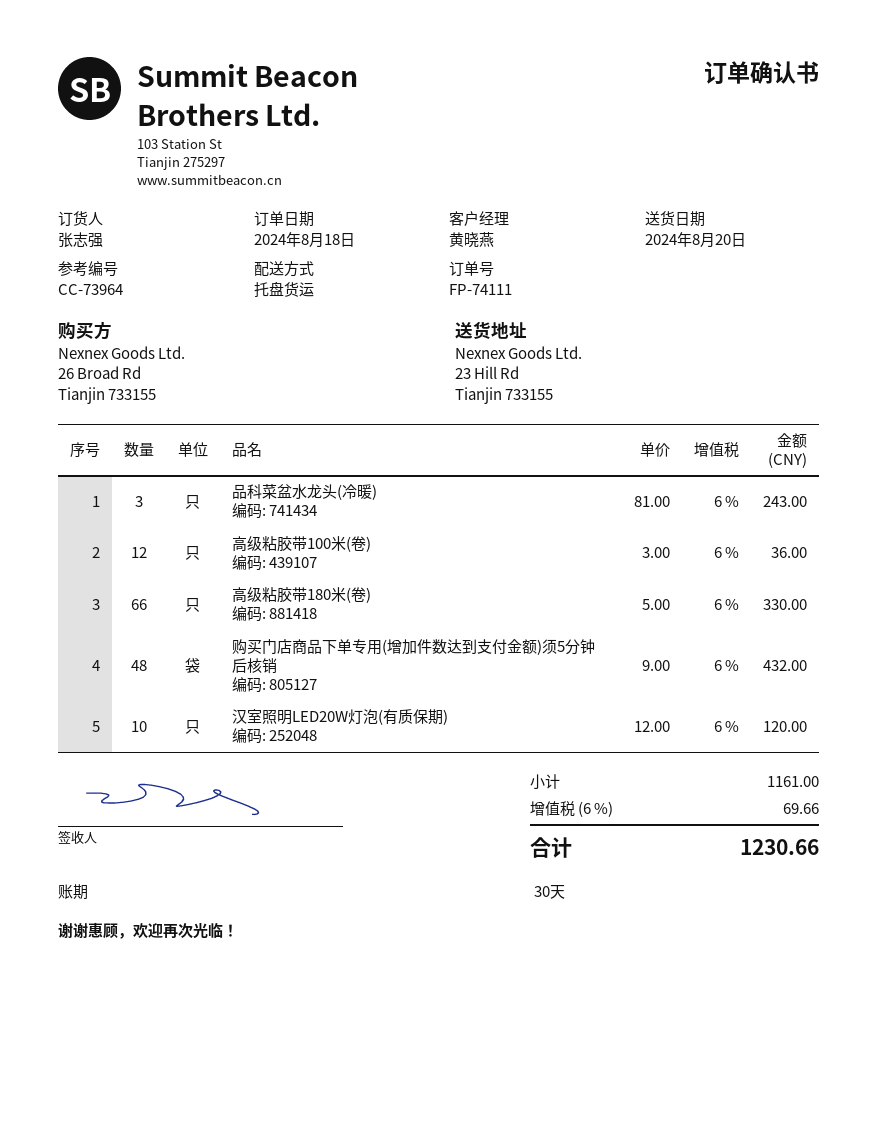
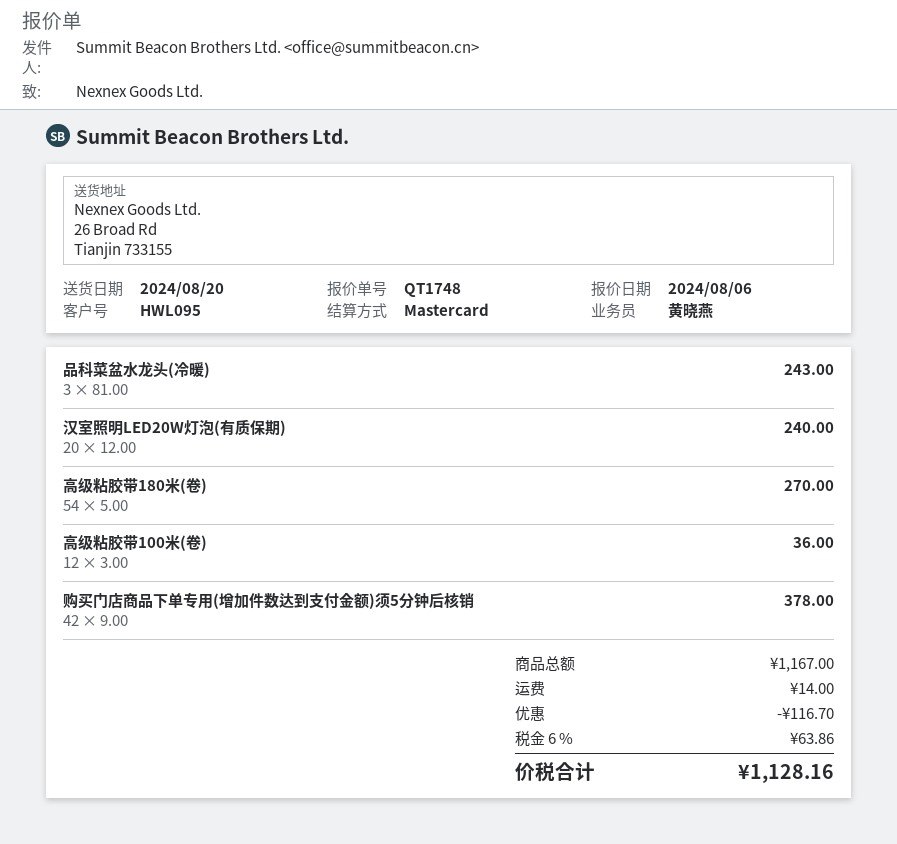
ship to: 23 Hill Rd, Tianjin 733155 -> 26 Broad Rd, Tianjin 733155
高级粘胶带180米(卷): 66 x 5.00 = 330.00 -> 54 x 5.00 = 270.00
购买门店商品下单专用(增加件数达到支付金额)须5分钟后核销: 48 x 9.00 = 432.00 -> 42 x 9.00 = 378.00
汉室照明LED20W灯泡(有质保期): 10 x 12.00 = 120.00 -> 20 x 12.00 = 240.00
subtotal: 1161.00 -> 1167.00
discount: none -> 116.70
shipping: none -> 14.00
tax: 6% = 69.66 -> 6% = 63.86
total: 1230.66 -> 1128.16

